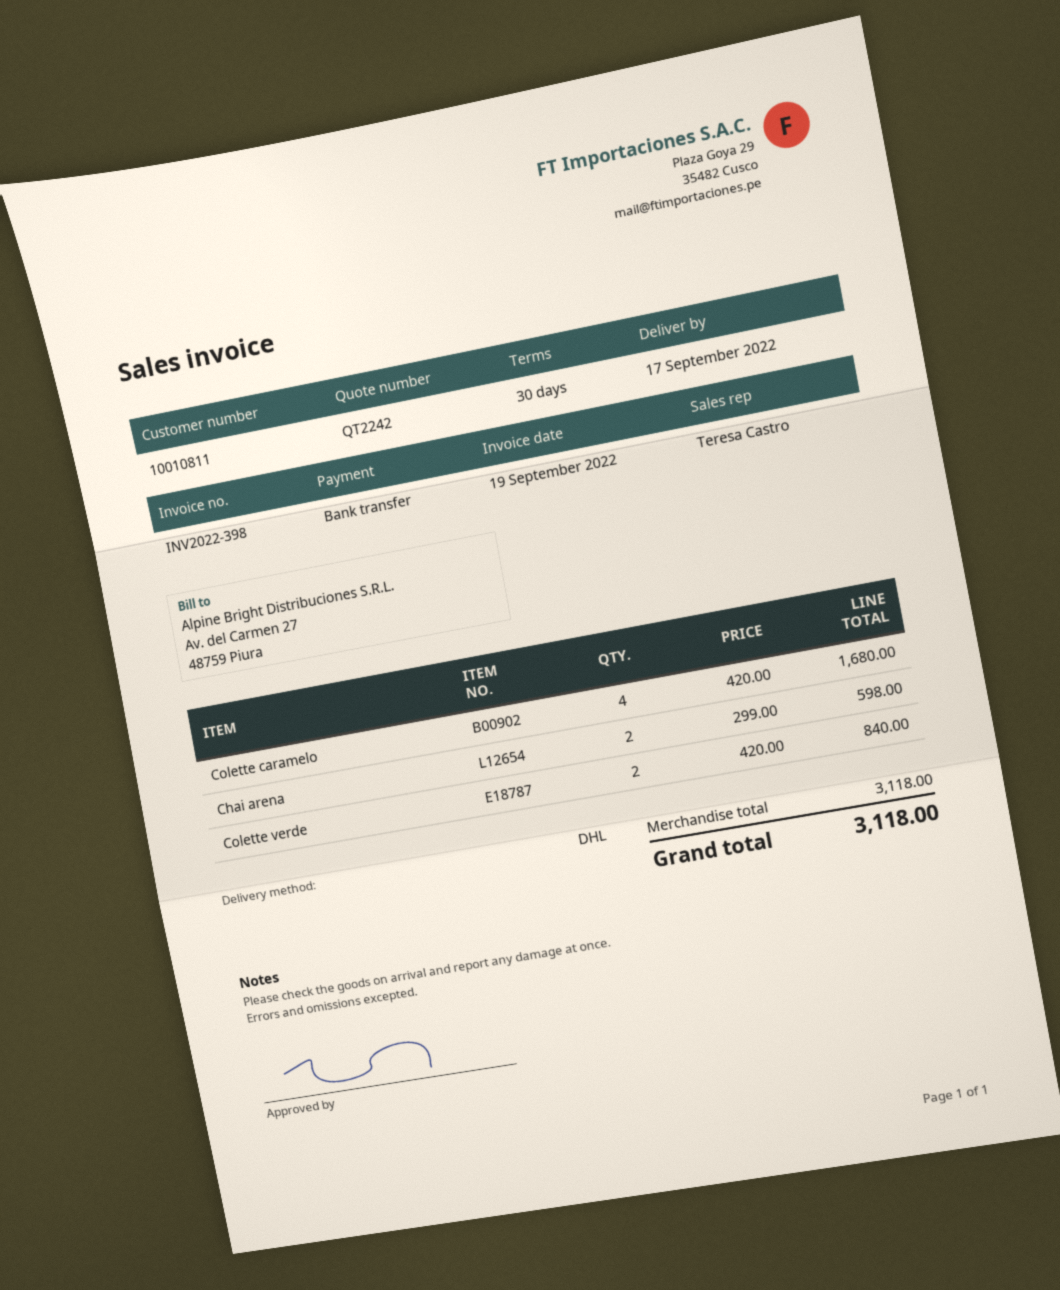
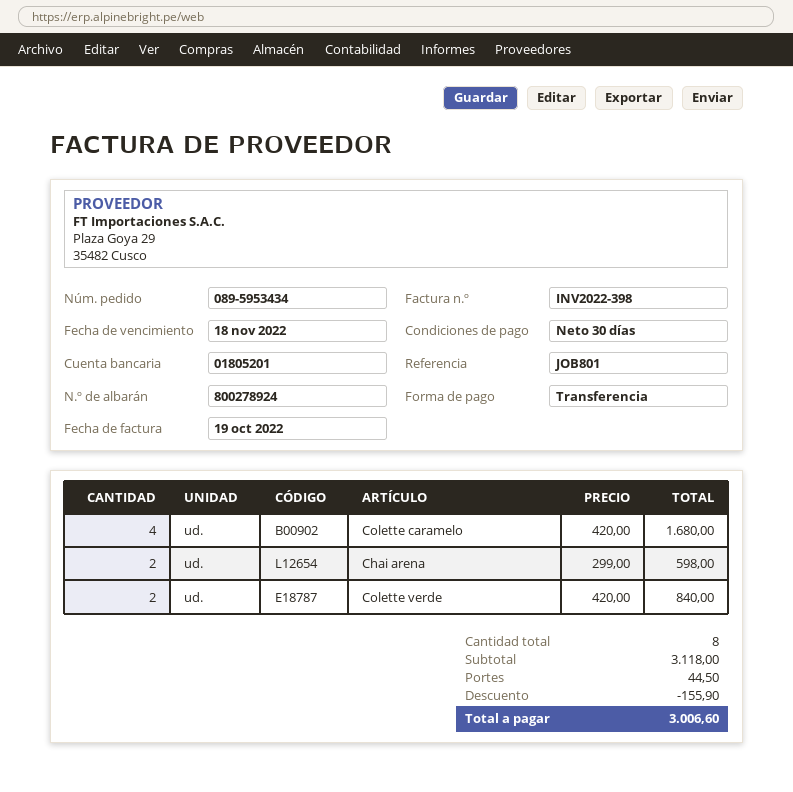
invoice date: 2022-09-19 -> 2022-10-19
discount: none -> 155.90
shipping: none -> 44.50
total: 3118.00 -> 3006.60

